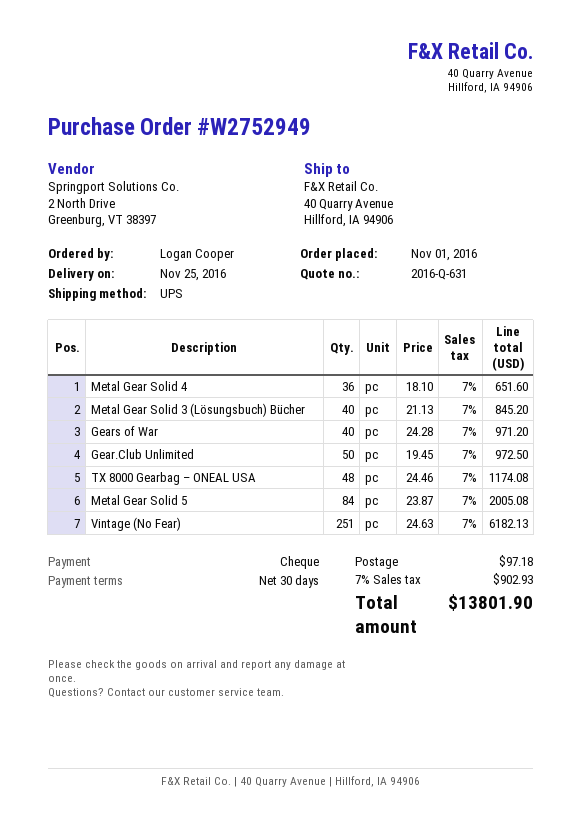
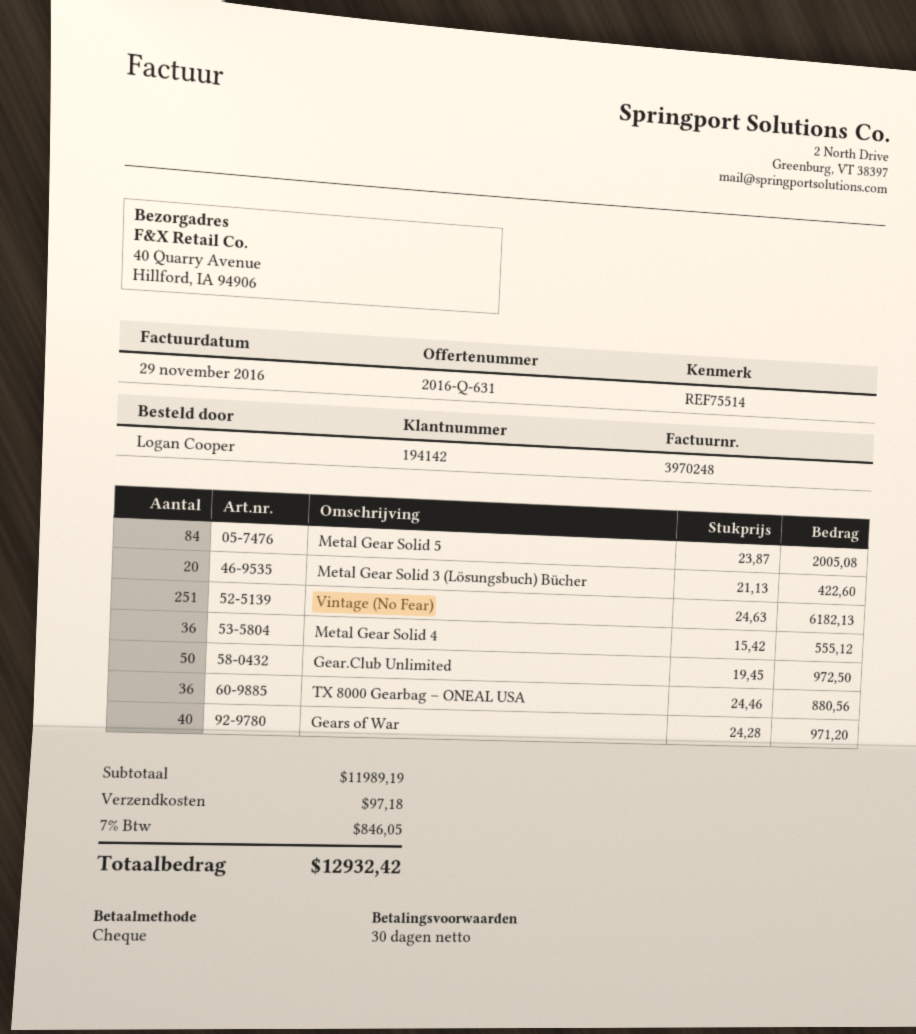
Metal Gear Solid 4: 36 x 18.10 = 651.60 -> 36 x 15.42 = 555.12
Metal Gear Solid 3 (Lösungsbuch) Bücher: 40 x 21.13 = 845.20 -> 20 x 21.13 = 422.60
TX 8000 Gearbag – ONEAL USA: 48 x 24.46 = 1174.08 -> 36 x 24.46 = 880.56
tax: 7% = 902.93 -> 7% = 846.05
total: 13801.90 -> 12932.42

